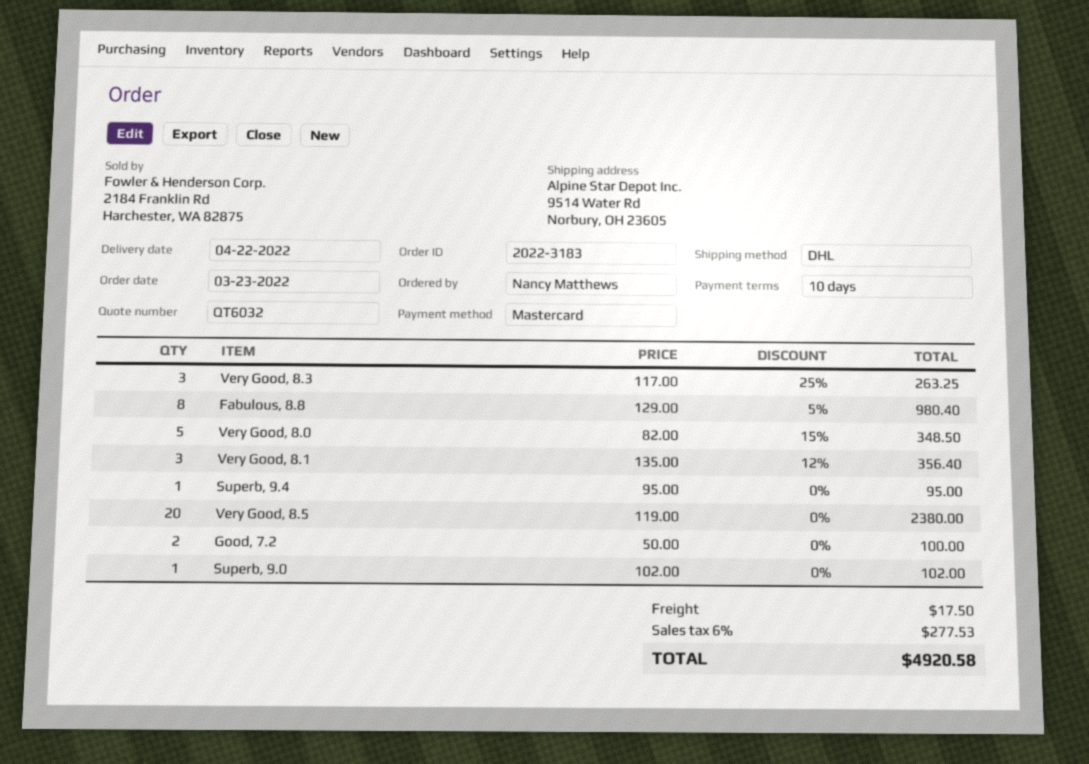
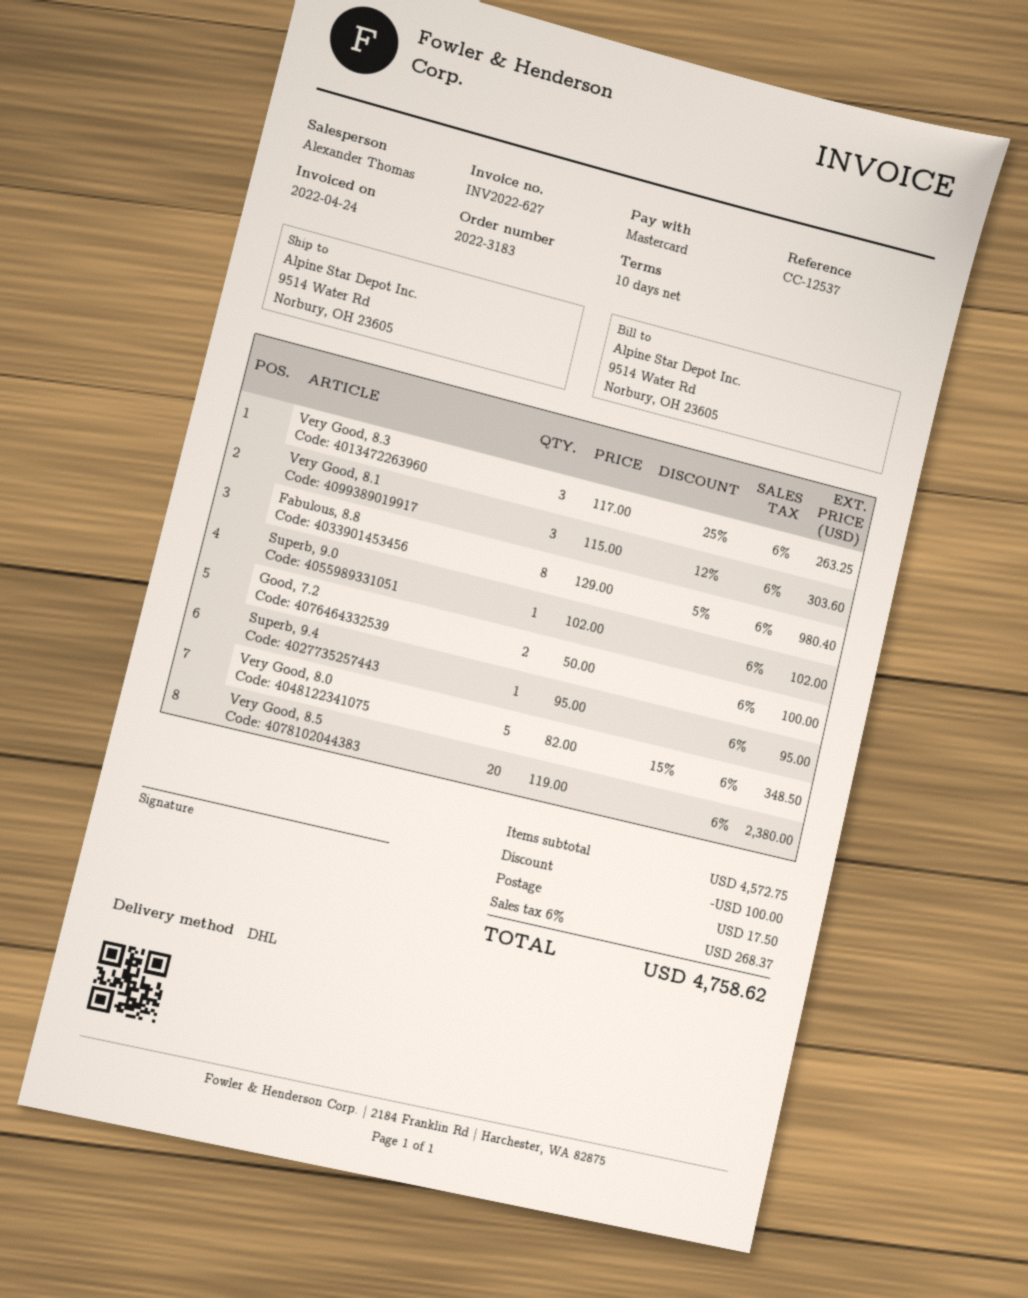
Very Good, 8.1: 3 x 135.00 - 12% = 356.40 -> 3 x 115.00 - 12% = 303.60
discount: none -> 100.00
tax: 6% = 277.53 -> 6% = 268.37
total: 4920.58 -> 4758.62

